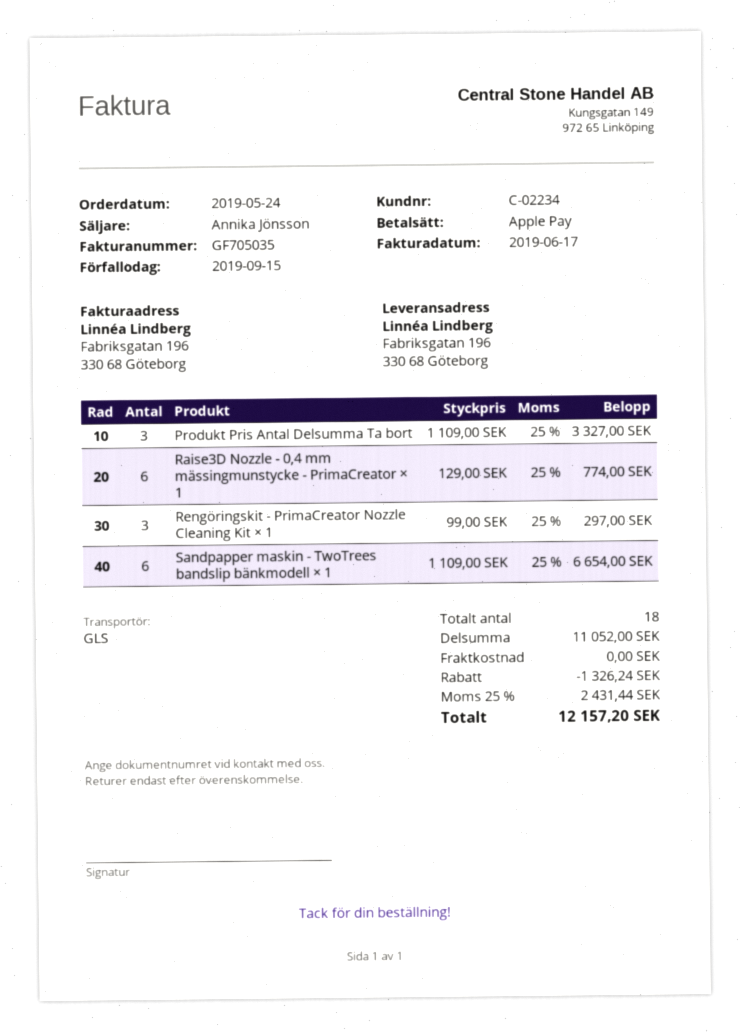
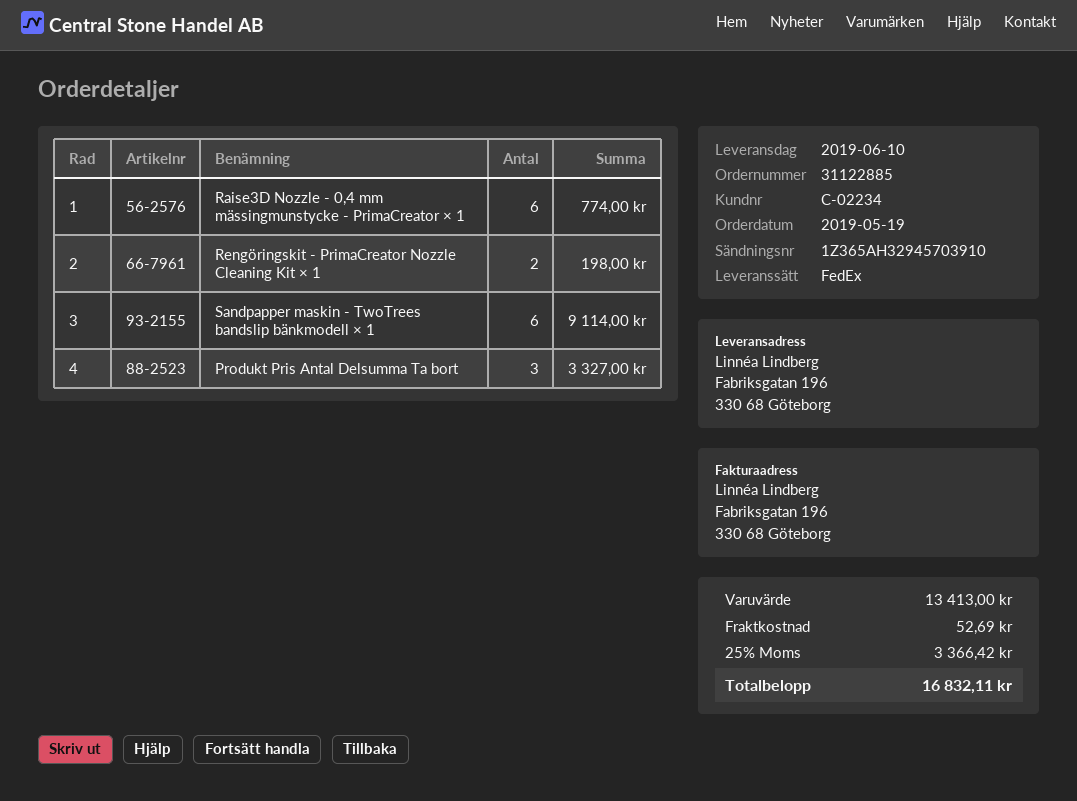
order date: 2019-05-24 -> 2019-05-19
shipping method: GLS -> FedEx
Rengöringskit - PrimaCreator Nozzle Cleaning Kit × 1: 3 for 297.00 -> 2 for 198.00
Sandpapper maskin - TwoTrees bandslip bänkmodell × 1: 6 for 6654.00 -> 6 for 9114.00
subtotal: 11052.00 -> 13413.00
discount: 1326.24 -> none
shipping: 0.00 -> 52.69
tax: 25% = 2431.44 -> 25% = 3366.42
total: 12157.20 -> 16832.11

